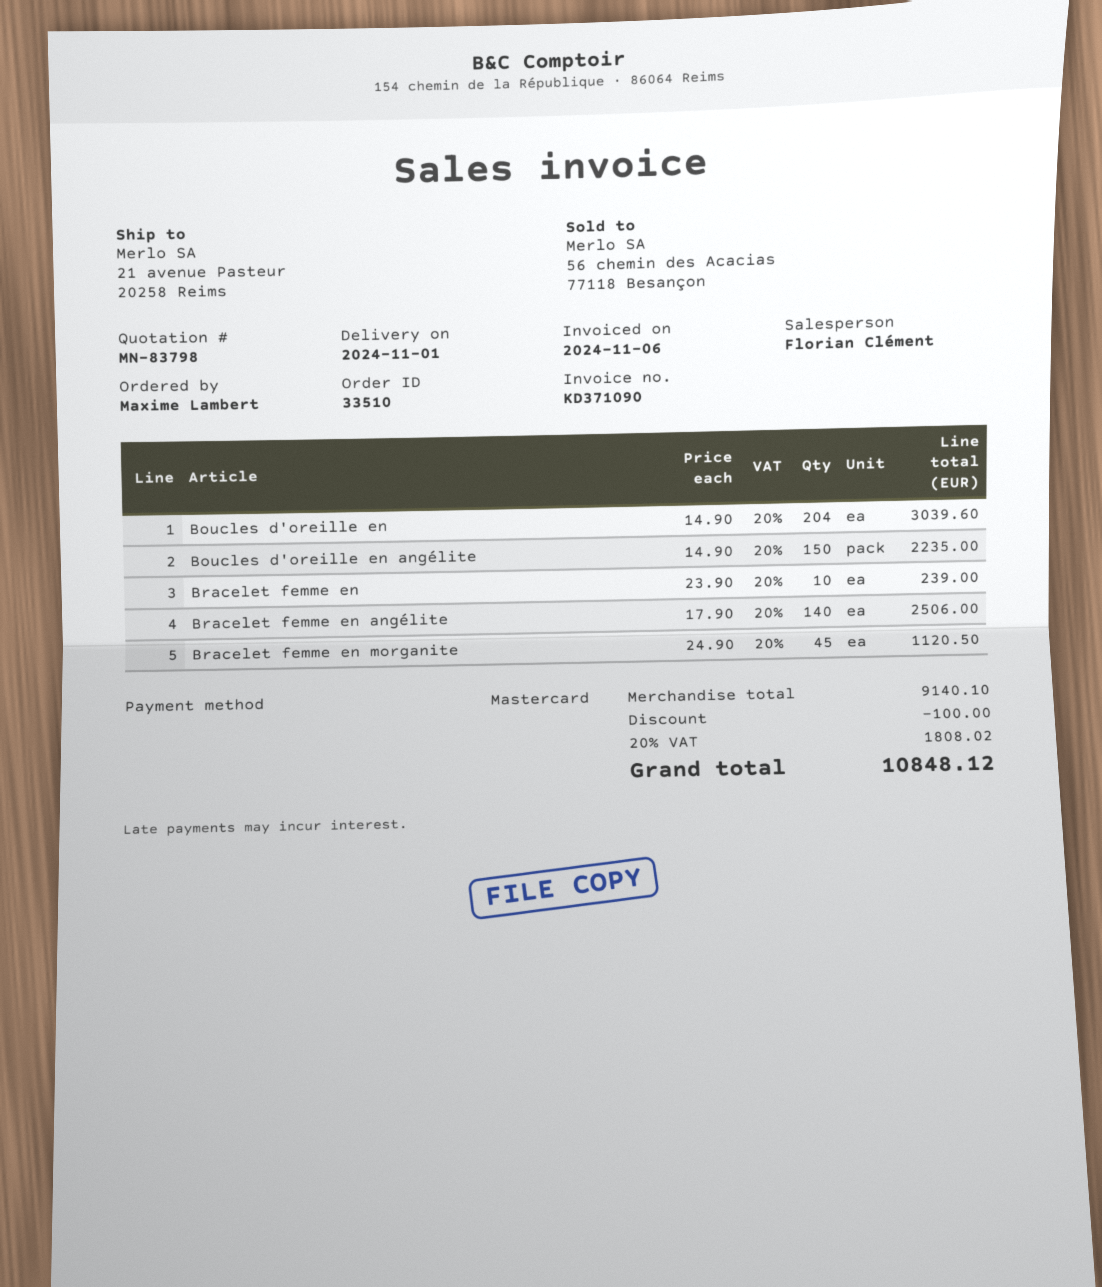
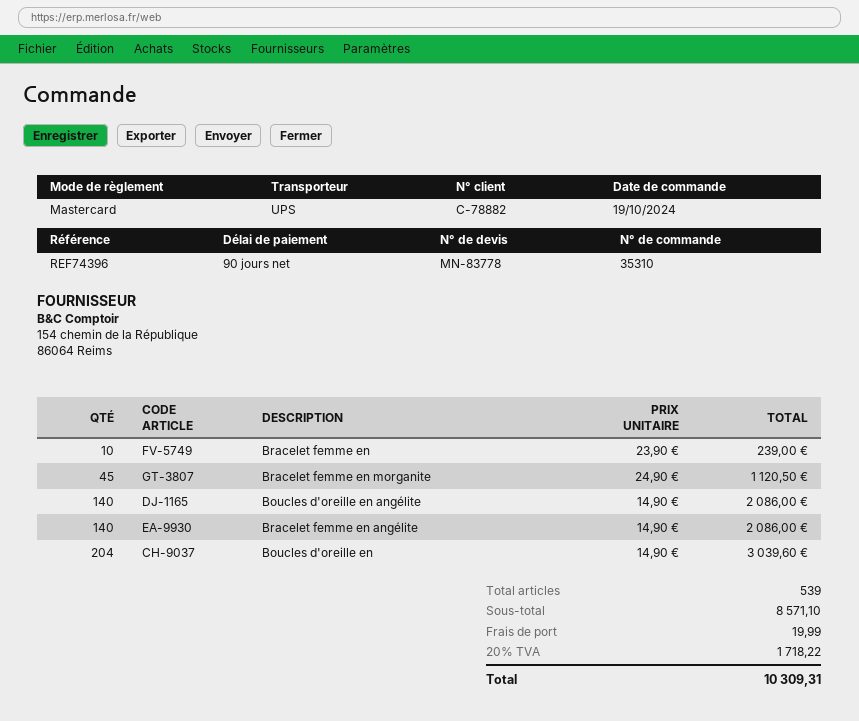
quote number: MN-83798 -> MN-83778
order number: 33510 -> 35310
Boucles d'oreille en angélite: 150 x 14.90 = 2235.00 -> 140 x 14.90 = 2086.00
Bracelet femme en angélite: 140 x 17.90 = 2506.00 -> 140 x 14.90 = 2086.00
subtotal: 9140.10 -> 8571.10
discount: 100.00 -> none
shipping: none -> 19.99
tax: 20% = 1808.02 -> 20% = 1718.22
total: 10848.12 -> 10309.31

